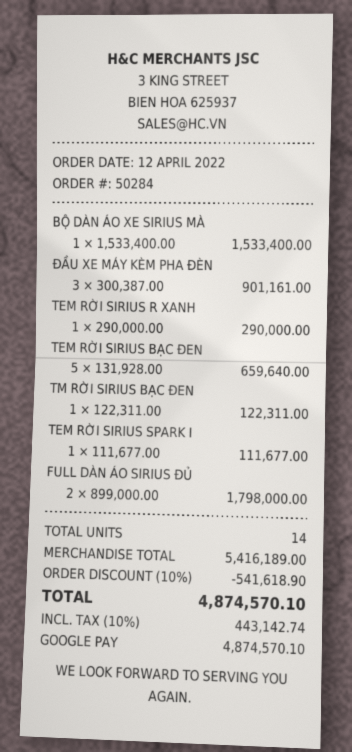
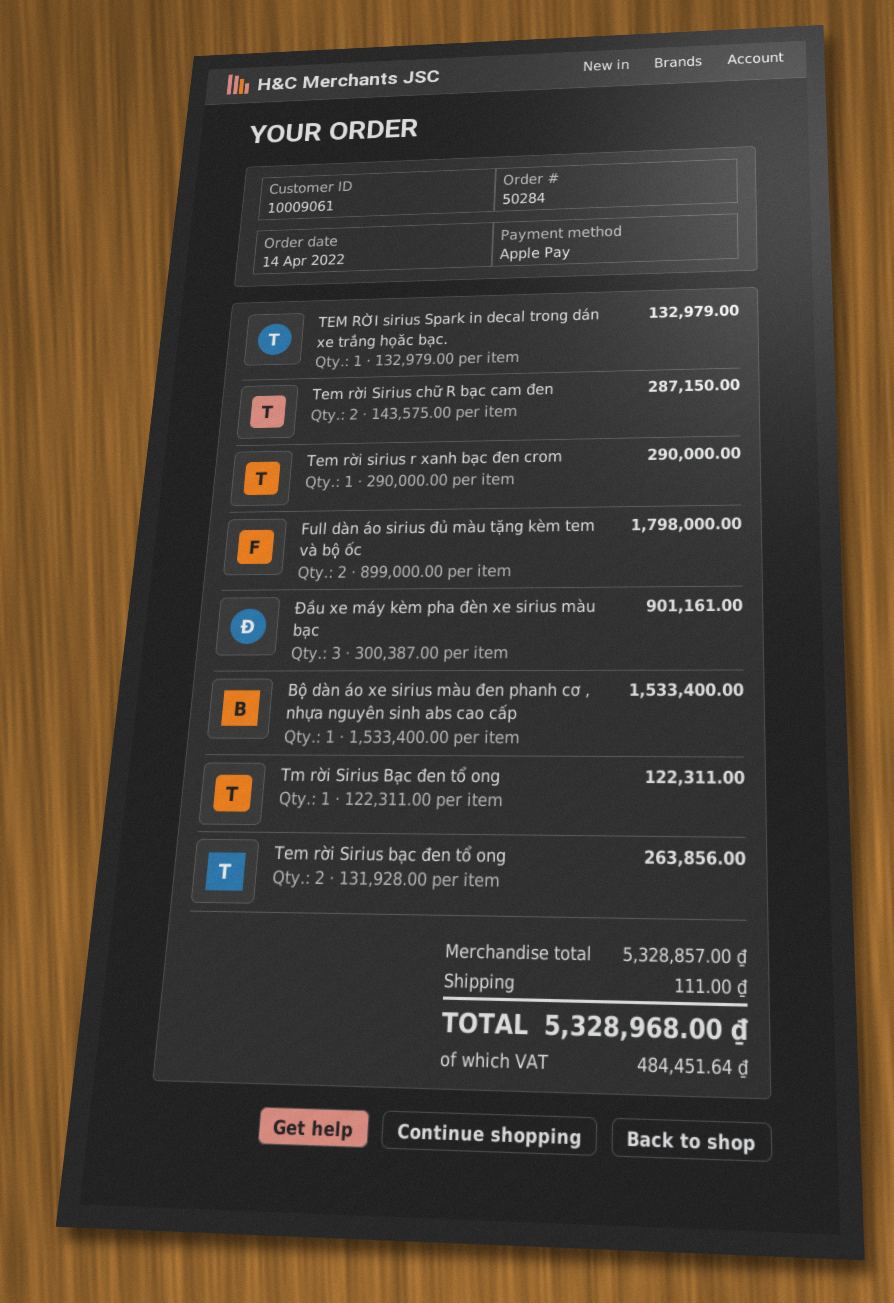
order date: 2022-04-12 -> 2022-04-14
payment method: Google Pay -> Apple Pay
TEM RỜI SIRIUS BẠC ĐEN: 5 x 131928.00 = 659640.00 -> 2 x 131928.00 = 263856.00
TEM RỜI SIRIUS SPARK I: 1 x 111677.00 = 111677.00 -> 1 x 132979.00 = 132979.00
Tem rời Sirius chữ R bạc cam đen: none -> 2 x 143575.00 = 287150.00
subtotal: 5416189.00 -> 5328857.00
discount: 10% = 541618.90 -> none
shipping: none -> 111.00
tax: 443142.74 -> 484451.64
total: 4874570.10 -> 5328968.00

